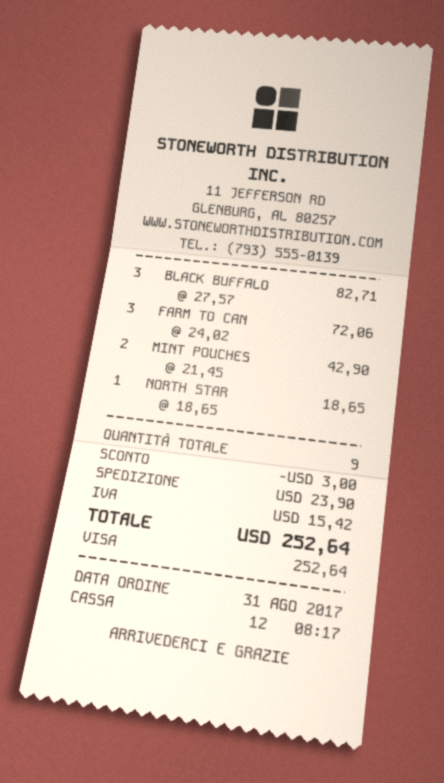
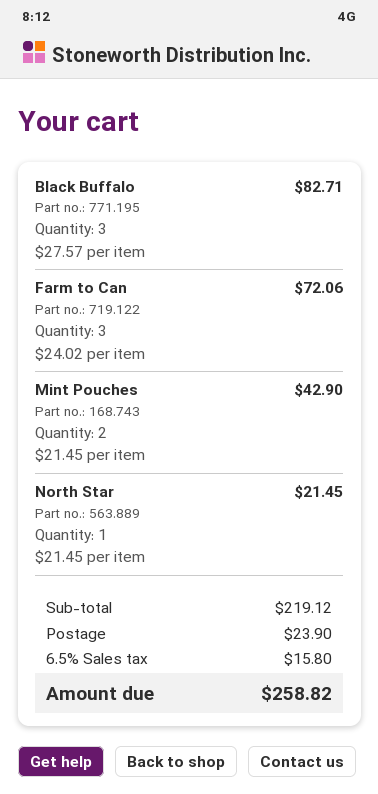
NORTH STAR: 1 x 18.65 = 18.65 -> 1 x 21.45 = 21.45
discount: 3.00 -> none
tax: 15.42 -> 15.80
total: 252.64 -> 258.82

